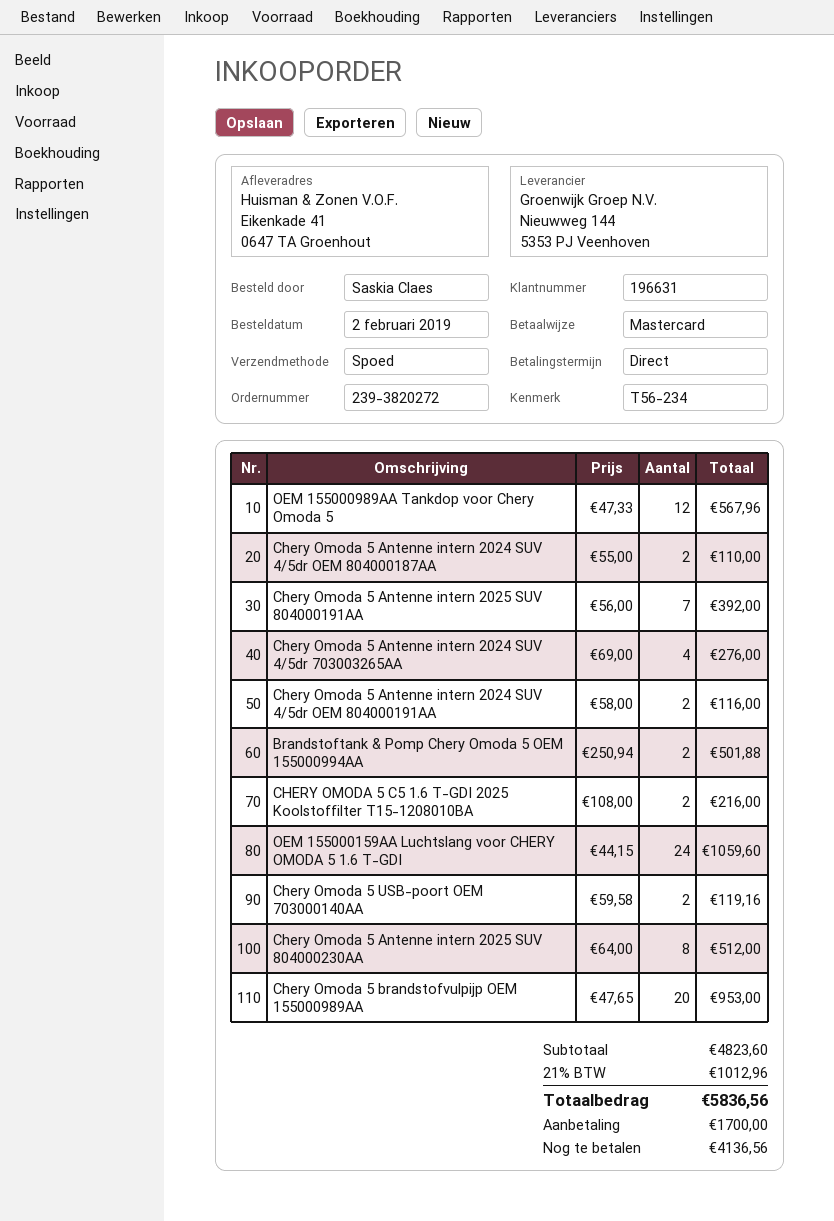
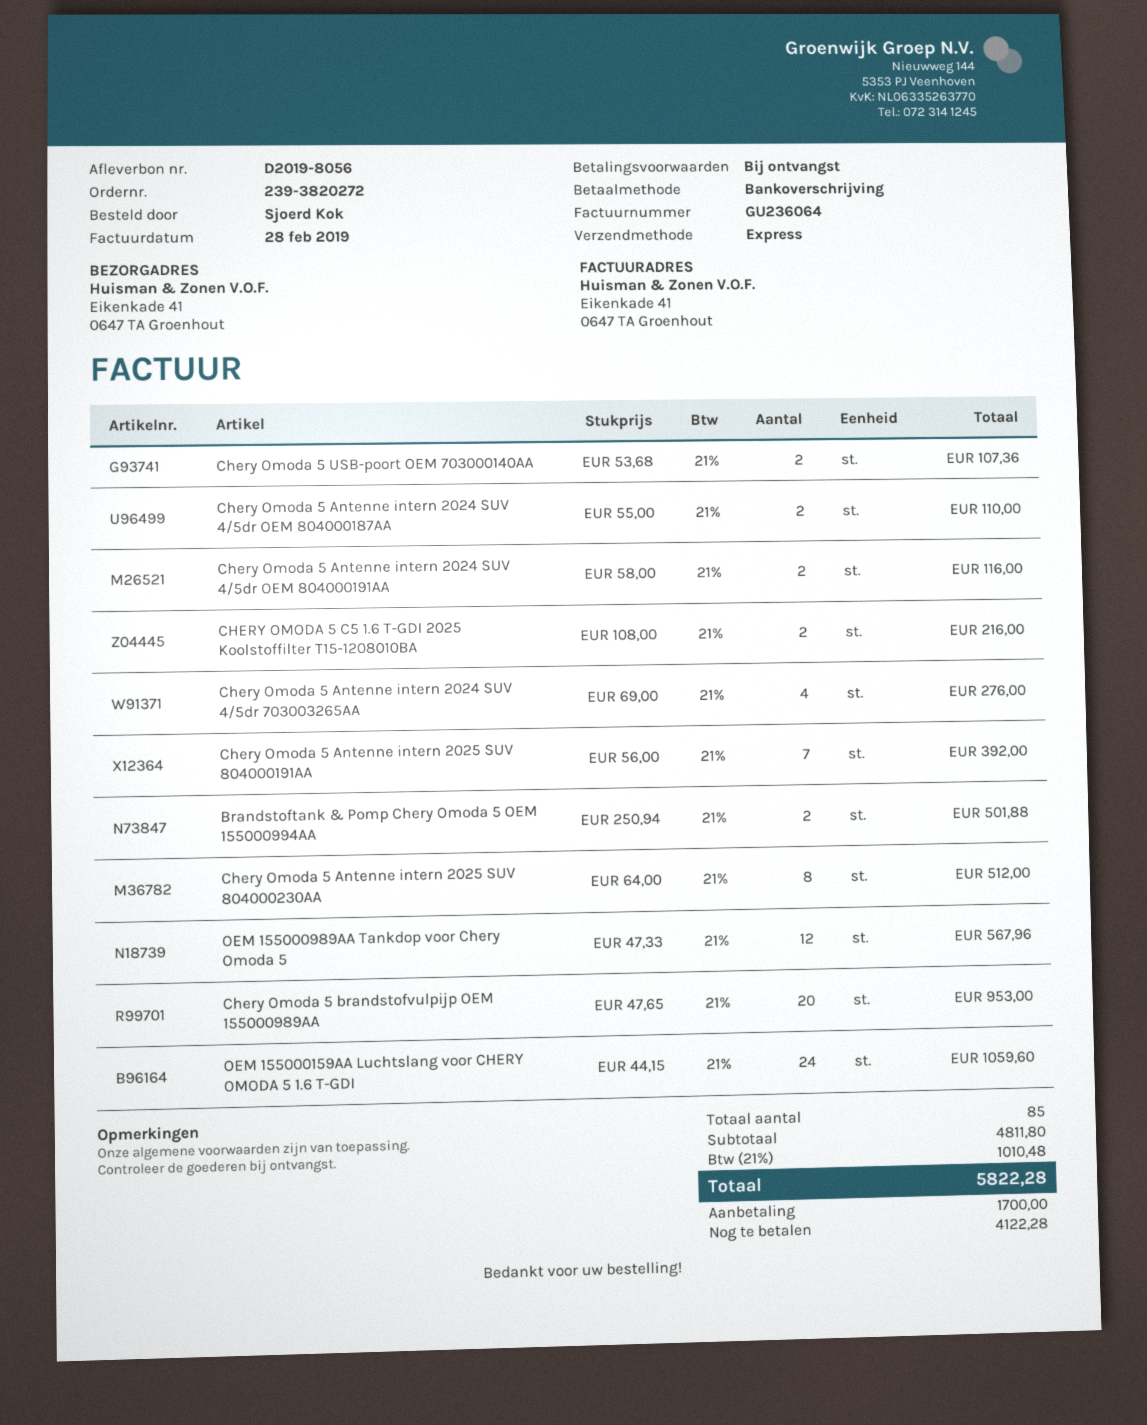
ordered by: Saskia Claes -> Sjoerd Kok
payment method: Mastercard -> bank transfer
Chery Omoda 5 USB-poort OEM 703000140AA: 2 x 59.58 = 119.16 -> 2 x 53.68 = 107.36
subtotal: 4823.60 -> 4811.80
tax: 21% = 1012.96 -> 21% = 1010.48
total: 5836.56 -> 5822.28
balance: 4136.56 -> 4122.28

